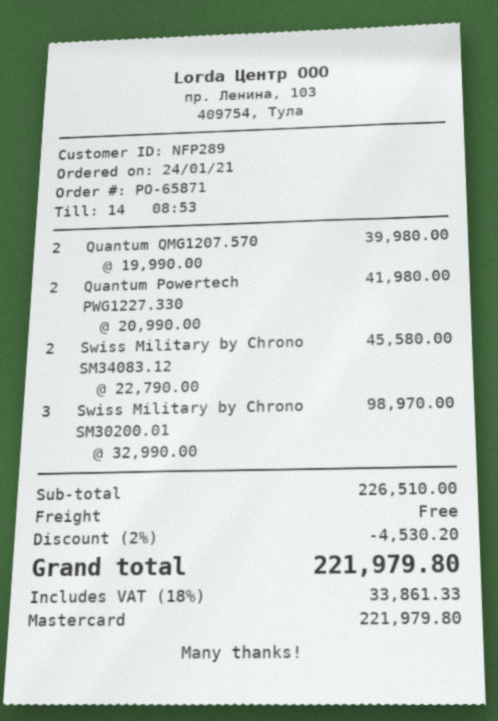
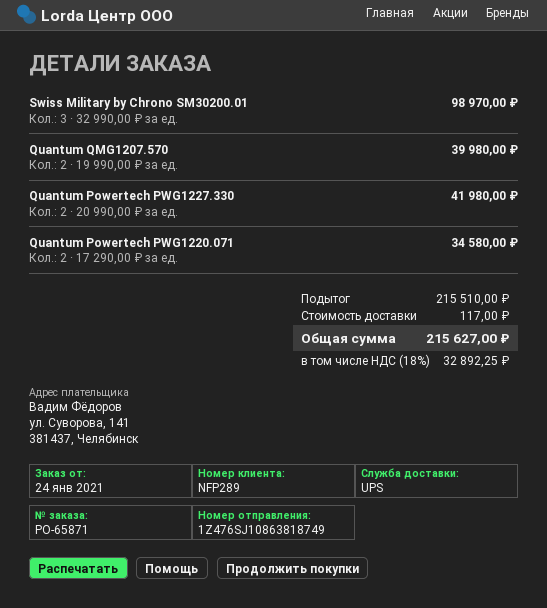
Swiss Military by Chrono SM34083.12: 2 x 22790.00 = 45580.00 -> none
Quantum Powertech PWG1220.071: none -> 2 x 17290.00 = 34580.00
subtotal: 226510.00 -> 215510.00
discount: 2% = 4530.20 -> none
shipping: 0.00 -> 117.00
tax: 18% = 33861.33 -> 18% = 32892.25
total: 221979.80 -> 215627.00

